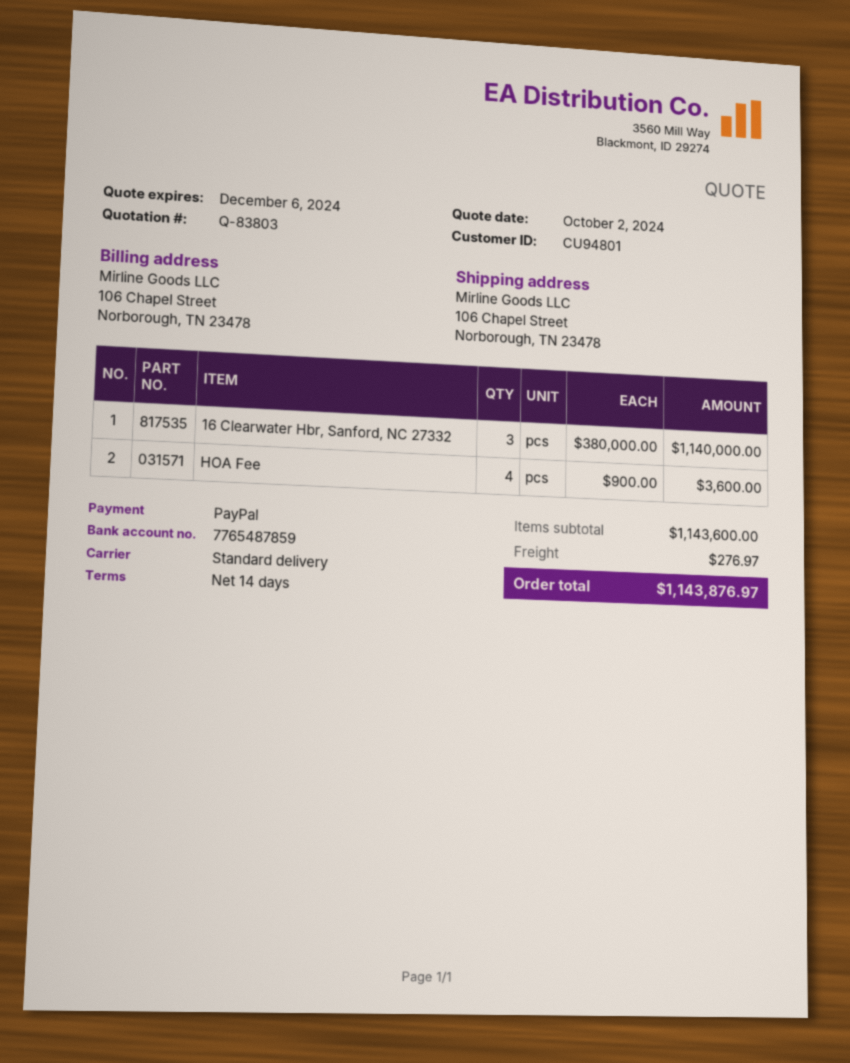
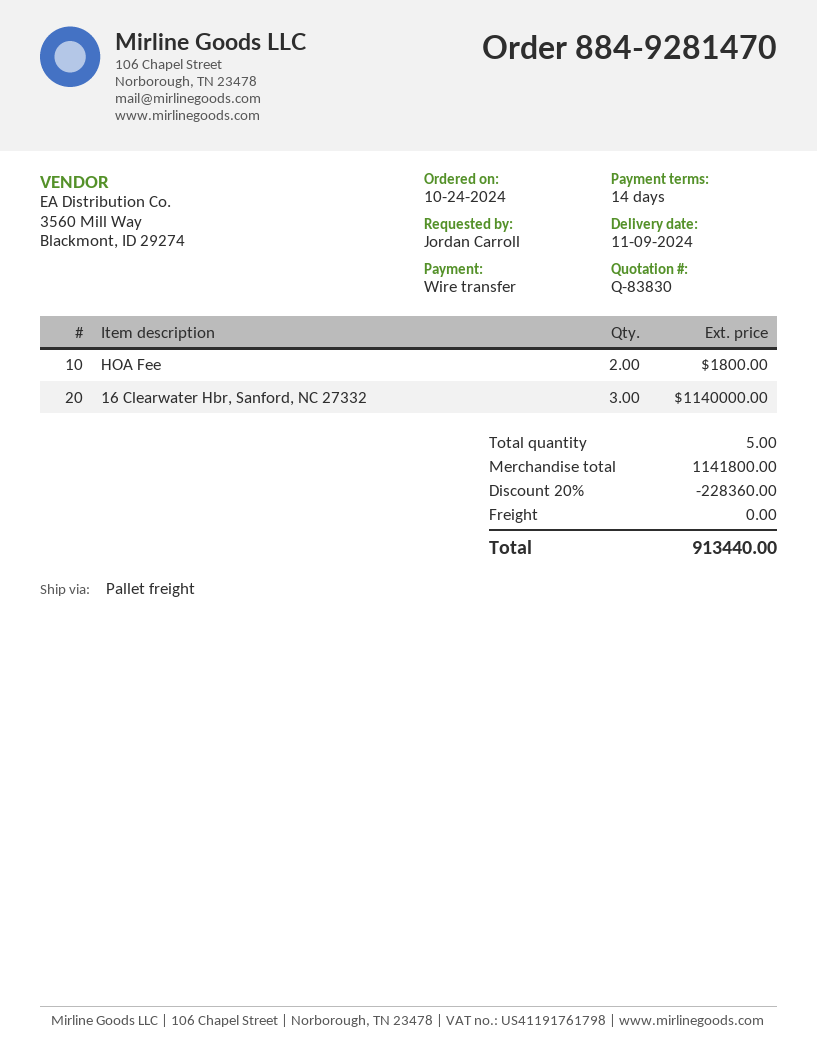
quote number: Q-83803 -> Q-83830
payment method: PayPal -> bank transfer
shipping method: standard -> pallet freight
HOA Fee: 4 for 3600.00 -> 2 for 1800.00
subtotal: 1143600.00 -> 1141800.00
discount: none -> 20% = 228360.00
shipping: 276.97 -> 0.00
total: 1143876.97 -> 913440.00

